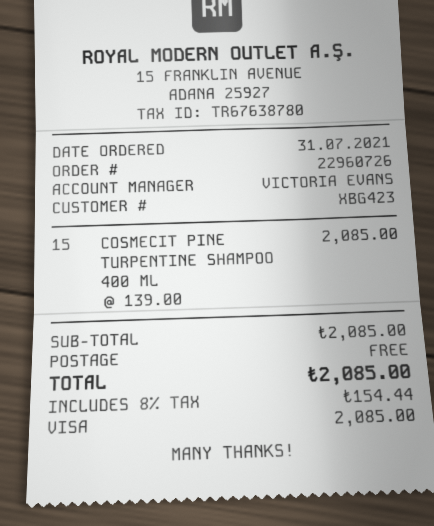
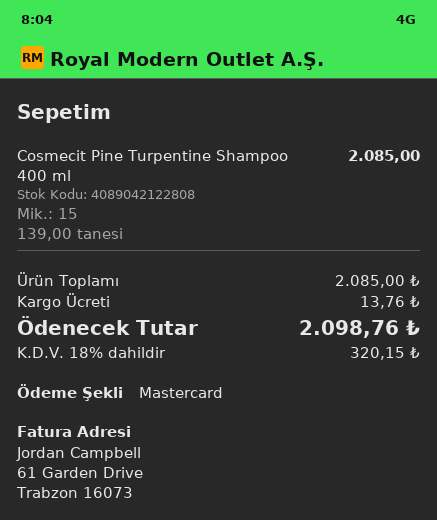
payment method: Visa -> Mastercard
shipping: 0.00 -> 13.76
tax: 8% = 154.44 -> 18% = 320.15
total: 2085.00 -> 2098.76

